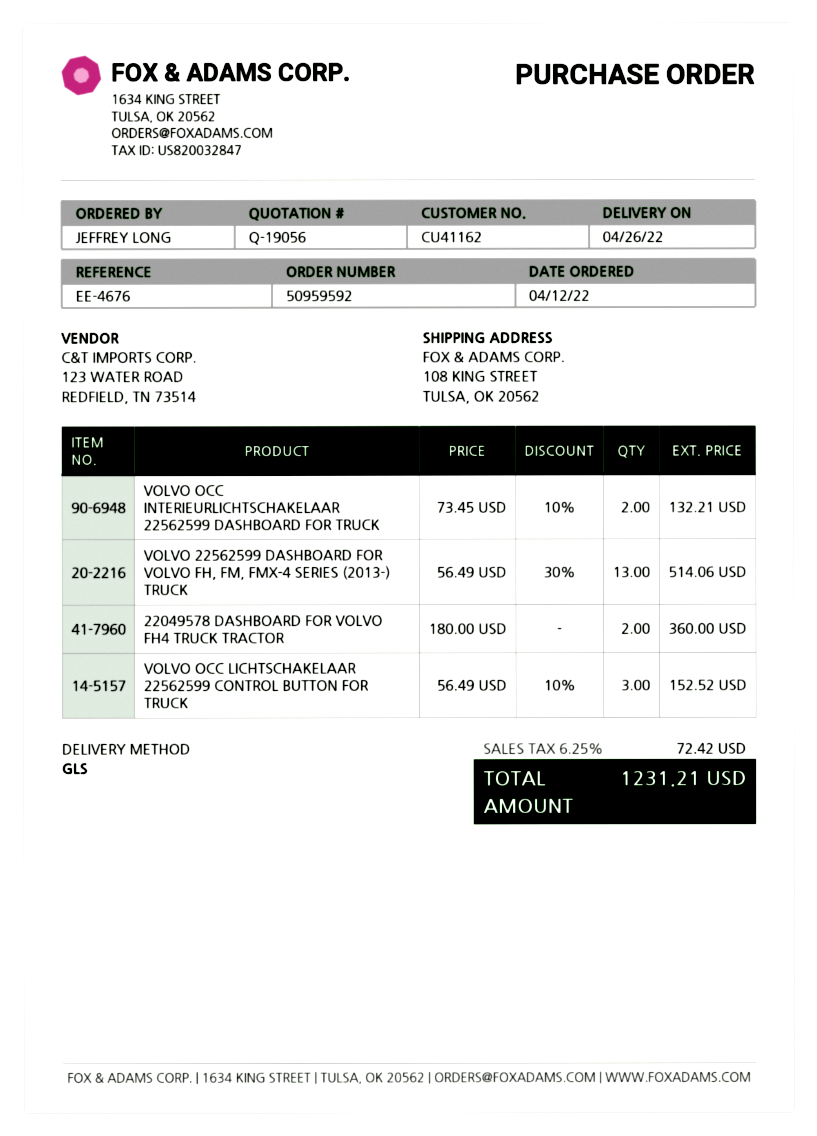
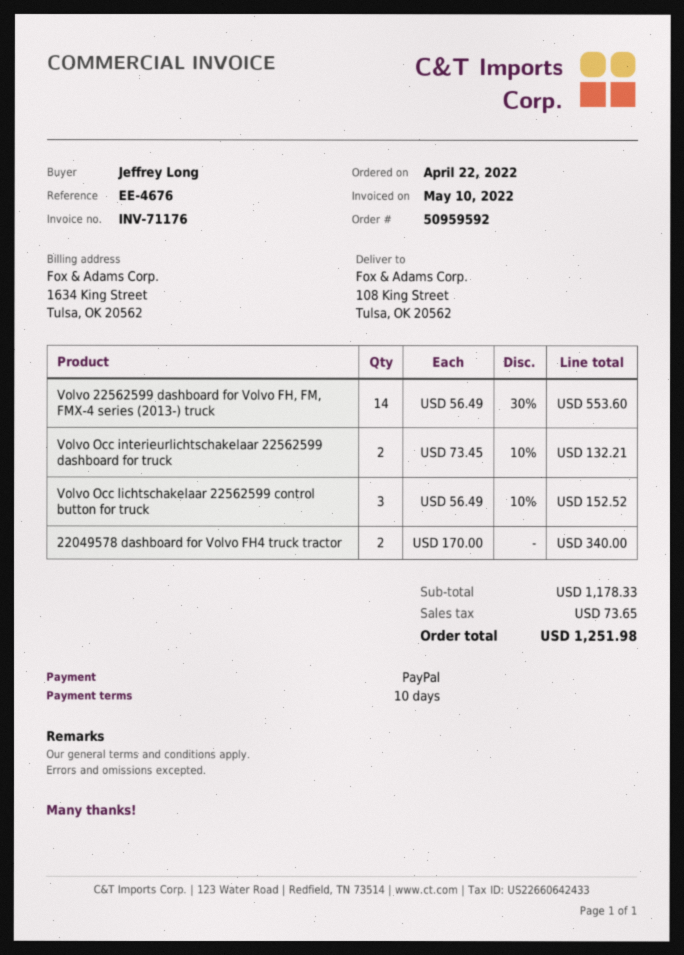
order date: 2022-04-12 -> 2022-04-22
VOLVO 22562599 DASHBOARD FOR VOLVO FH, FM, FMX-4 SERIES (2013-) TRUCK: 13 x 56.49 - 30% = 514.06 -> 14 x 56.49 - 30% = 553.60
22049578 DASHBOARD FOR VOLVO FH4 TRUCK TRACTOR: 2 x 180.00 = 360.00 -> 2 x 170.00 = 340.00
tax: 72.42 -> 73.65
total: 1231.21 -> 1251.98

